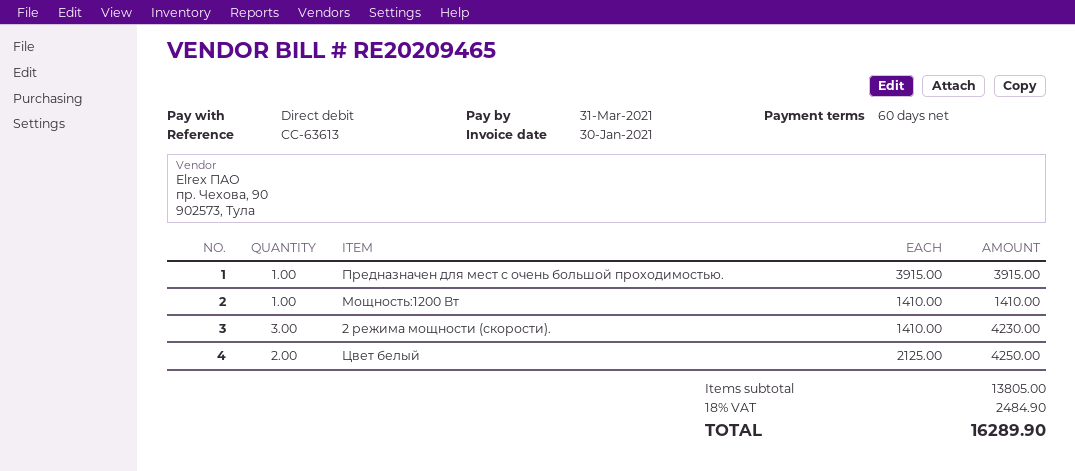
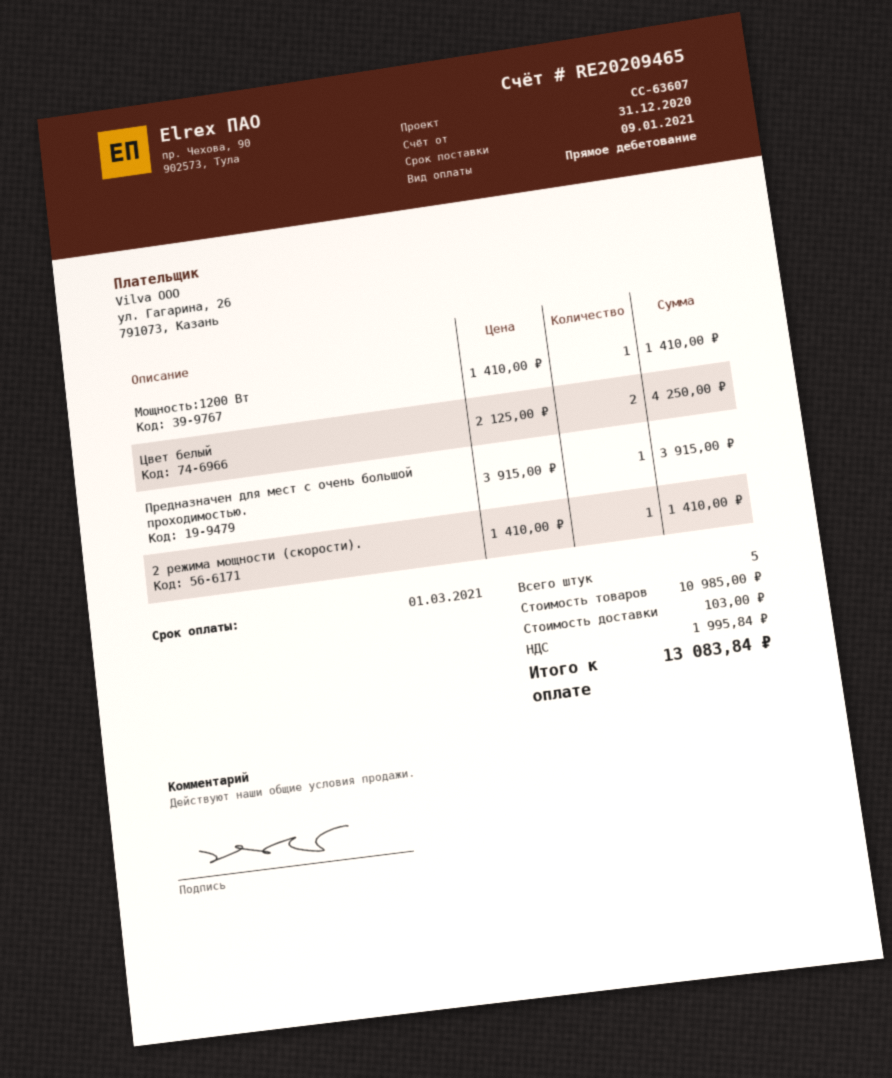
invoice date: 2021-01-30 -> 2020-12-31
due date: 2021-03-31 -> 2021-03-01
reference: CC-63613 -> CC-63607
2 режима мощности (скорости).: 3 x 1410.00 = 4230.00 -> 1 x 1410.00 = 1410.00
subtotal: 13805.00 -> 10985.00
shipping: none -> 103.00
tax: 2484.90 -> 1995.84
total: 16289.90 -> 13083.84

